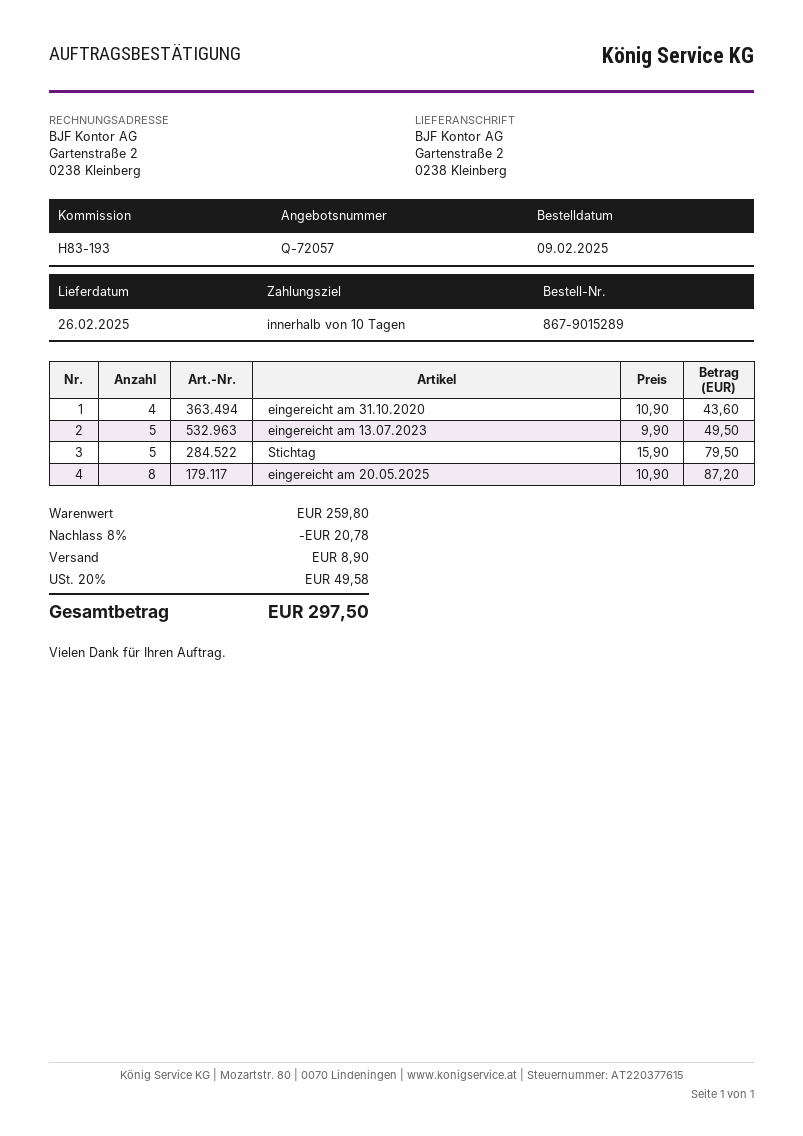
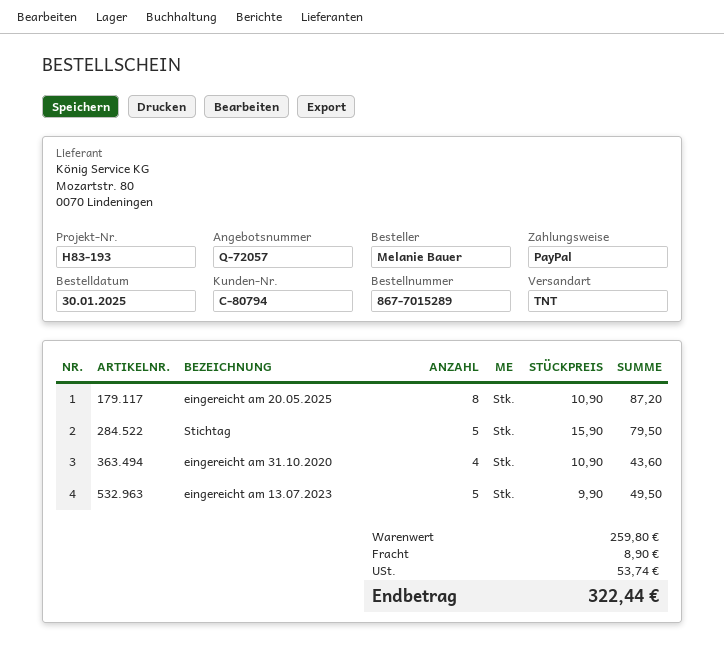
order number: 867-9015289 -> 867-7015289
order date: 2025-02-09 -> 2025-01-30
discount: 8% = 20.78 -> none
tax: 49.58 -> 53.74
total: 297.50 -> 322.44

